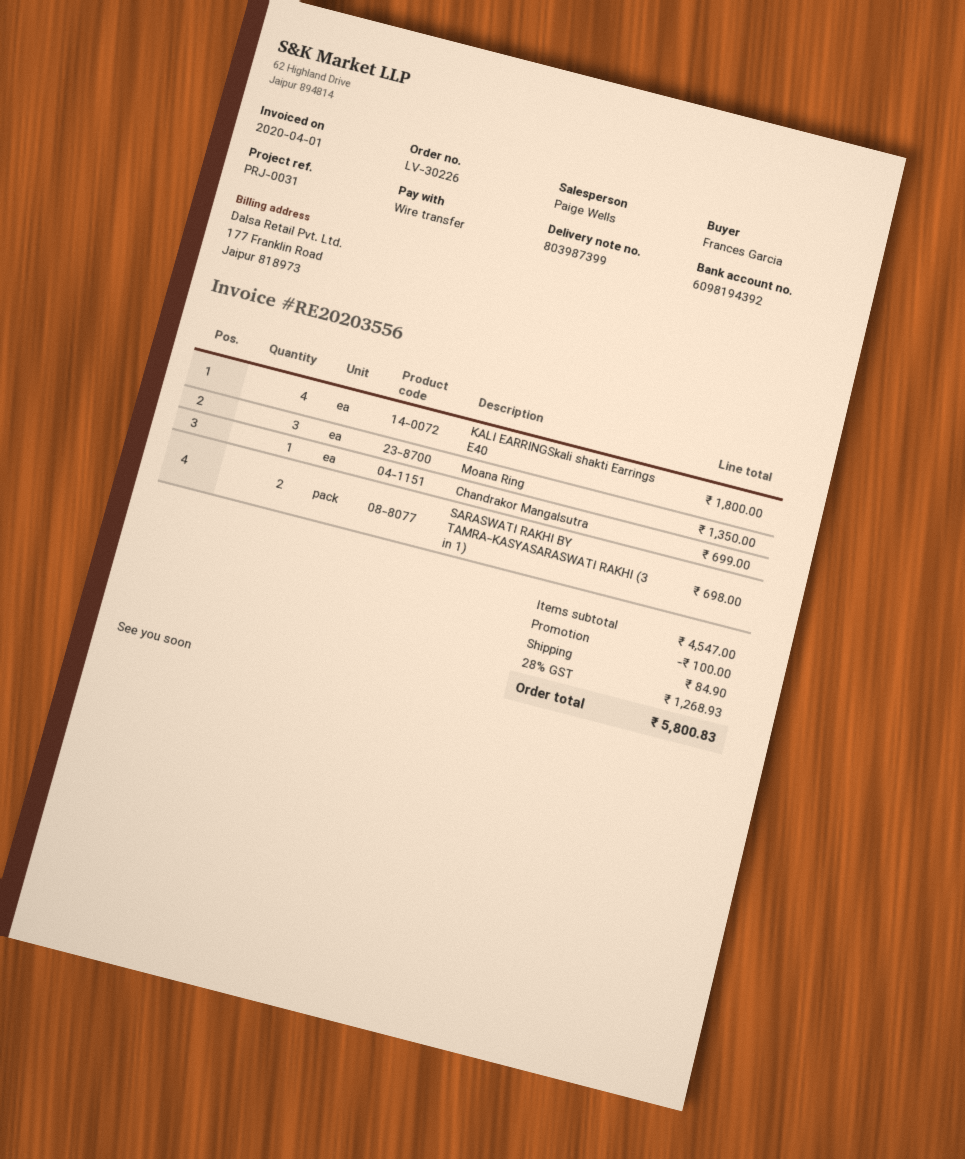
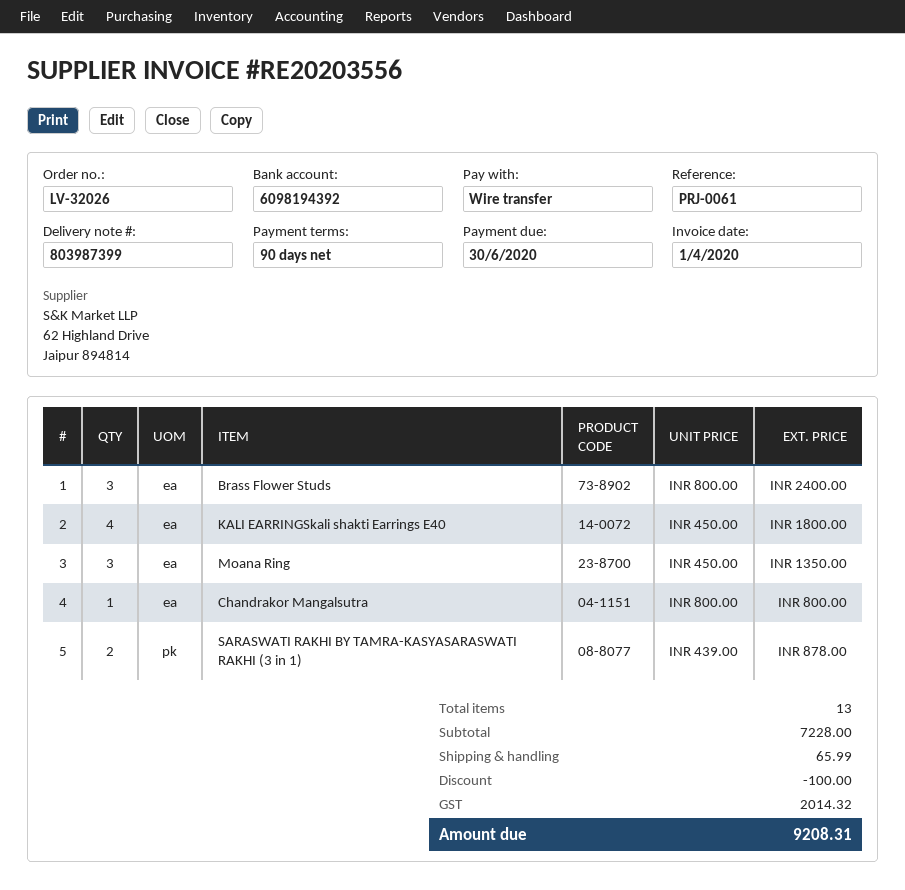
order number: LV-30226 -> LV-32026
reference: PRJ-0031 -> PRJ-0061
Chandrakor Mangalsutra: 1 for 699.00 -> 1 for 800.00
SARASWATI RAKHI BY TAMRA-KASYASARASWATI RAKHI (3 in 1): 2 for 698.00 -> 2 for 878.00
Brass Flower Studs: none -> 3 for 2400.00
subtotal: 4547.00 -> 7228.00
shipping: 84.90 -> 65.99
tax: 1268.93 -> 2014.32
total: 5800.83 -> 9208.31

